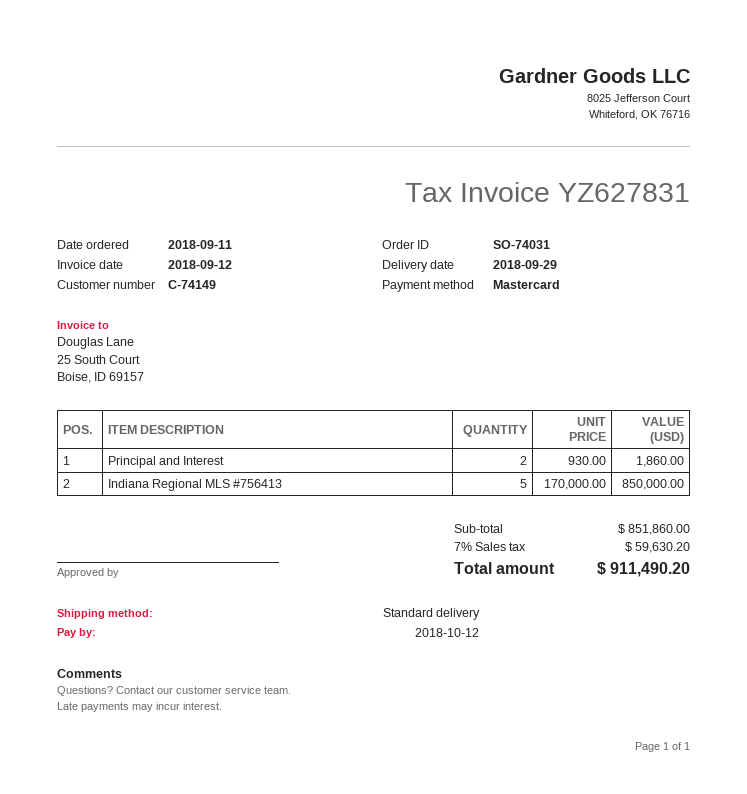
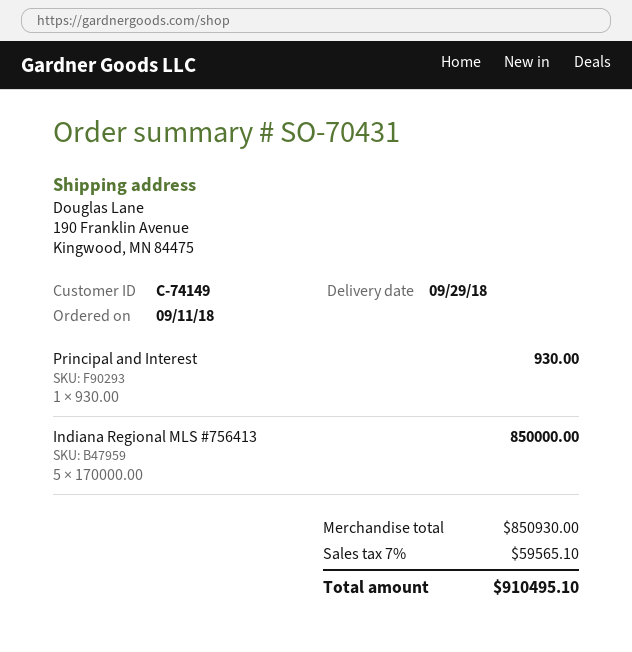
order number: SO-74031 -> SO-70431
Principal and Interest: 2 x 930.00 = 1860.00 -> 1 x 930.00 = 930.00
subtotal: 851860.00 -> 850930.00
tax: 7% = 59630.20 -> 7% = 59565.10
total: 911490.20 -> 910495.10

